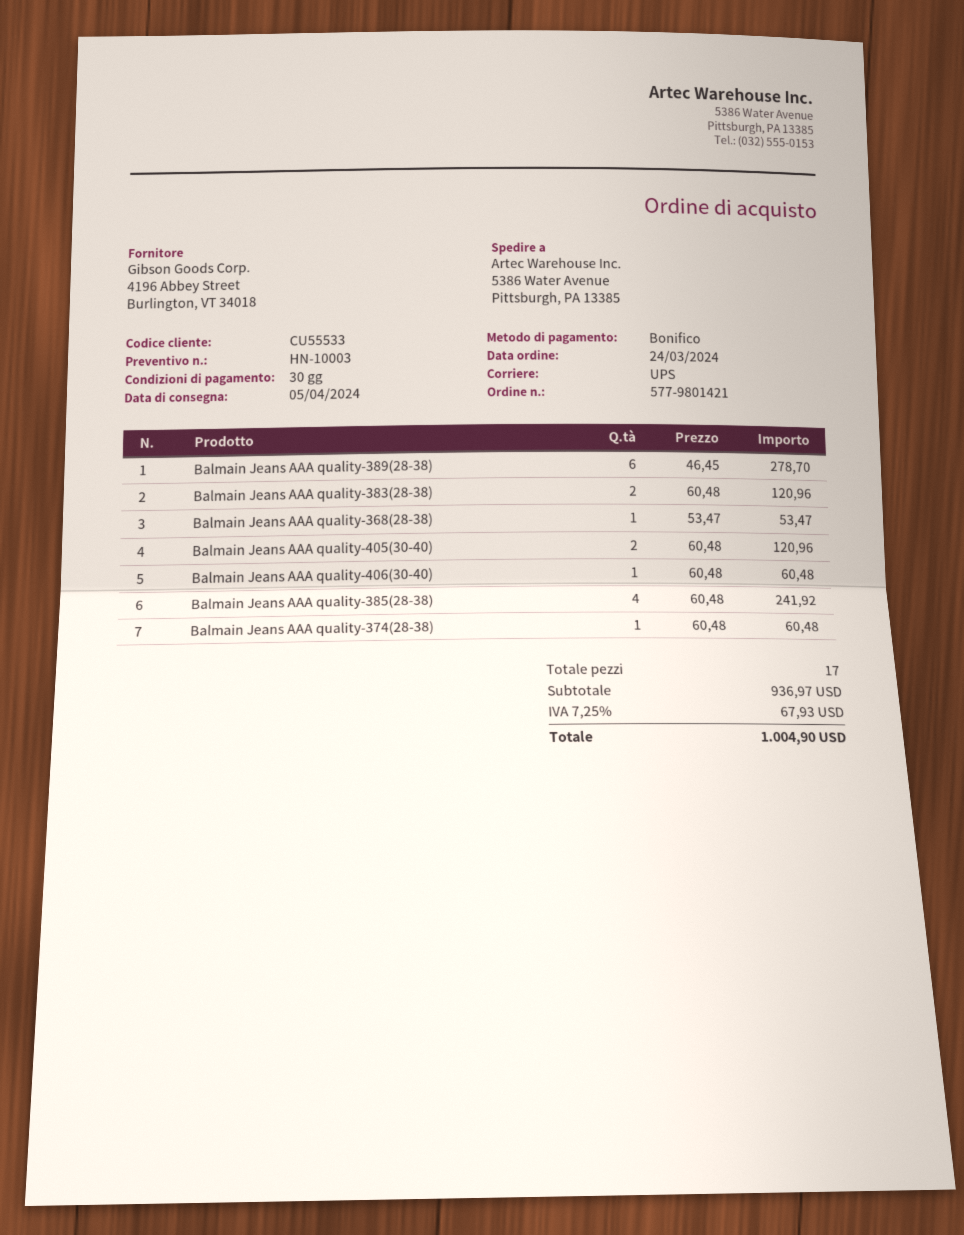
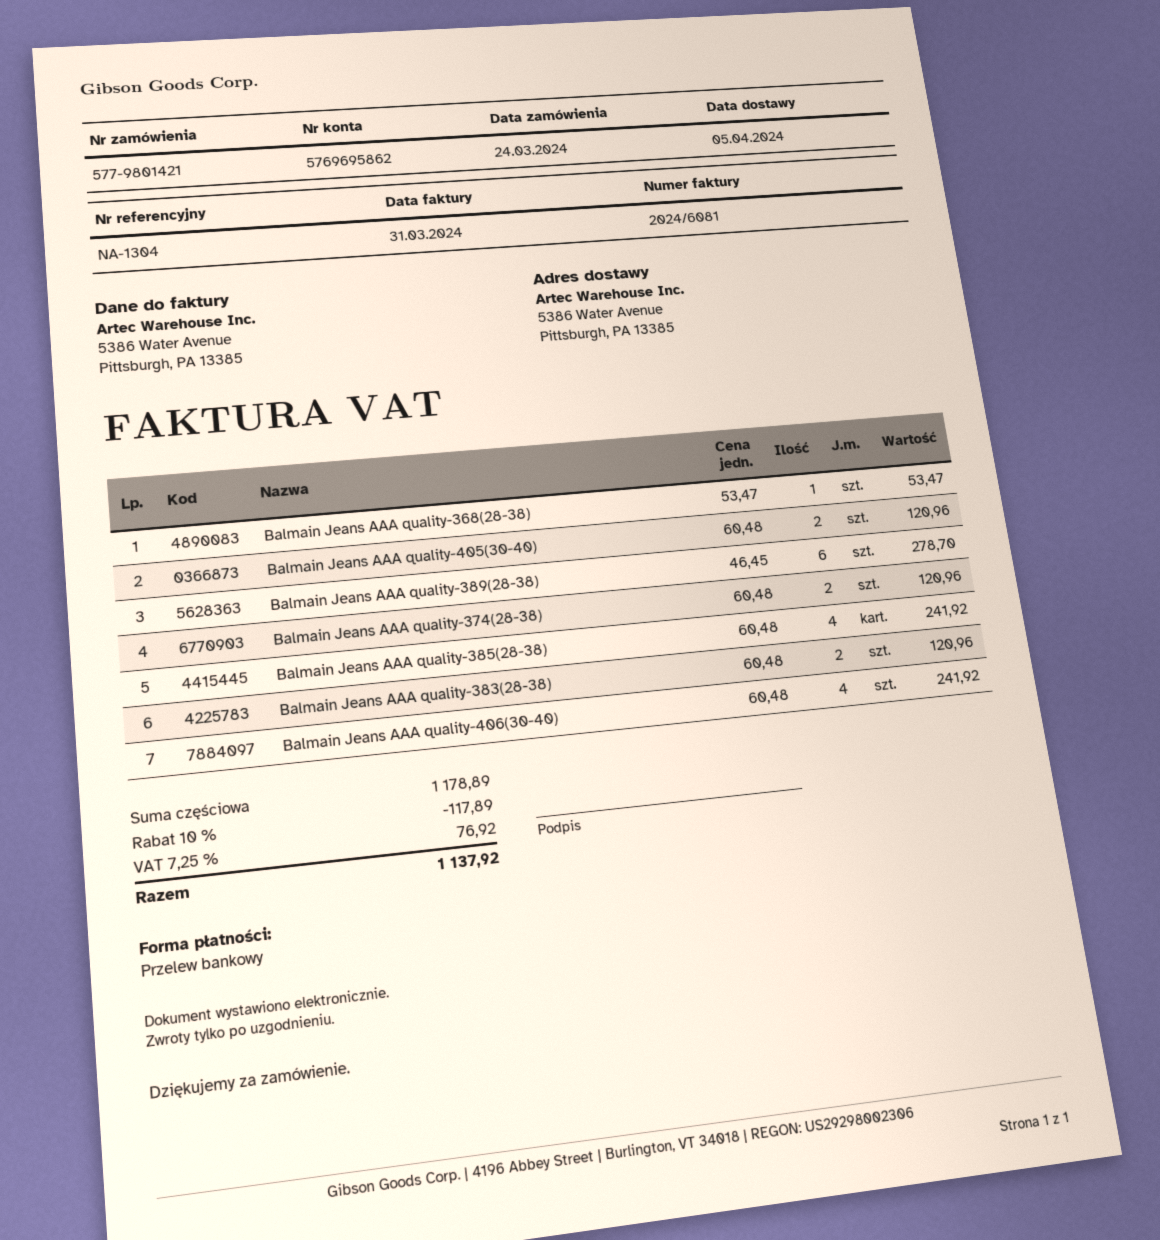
Balmain Jeans AAA quality-406(30-40): 1 x 60.48 = 60.48 -> 4 x 60.48 = 241.92
Balmain Jeans AAA quality-374(28-38): 1 x 60.48 = 60.48 -> 2 x 60.48 = 120.96
subtotal: 936.97 -> 1178.89
discount: none -> 10% = 117.89
tax: 7.25% = 67.93 -> 7.25% = 76.92
total: 1004.90 -> 1137.92

